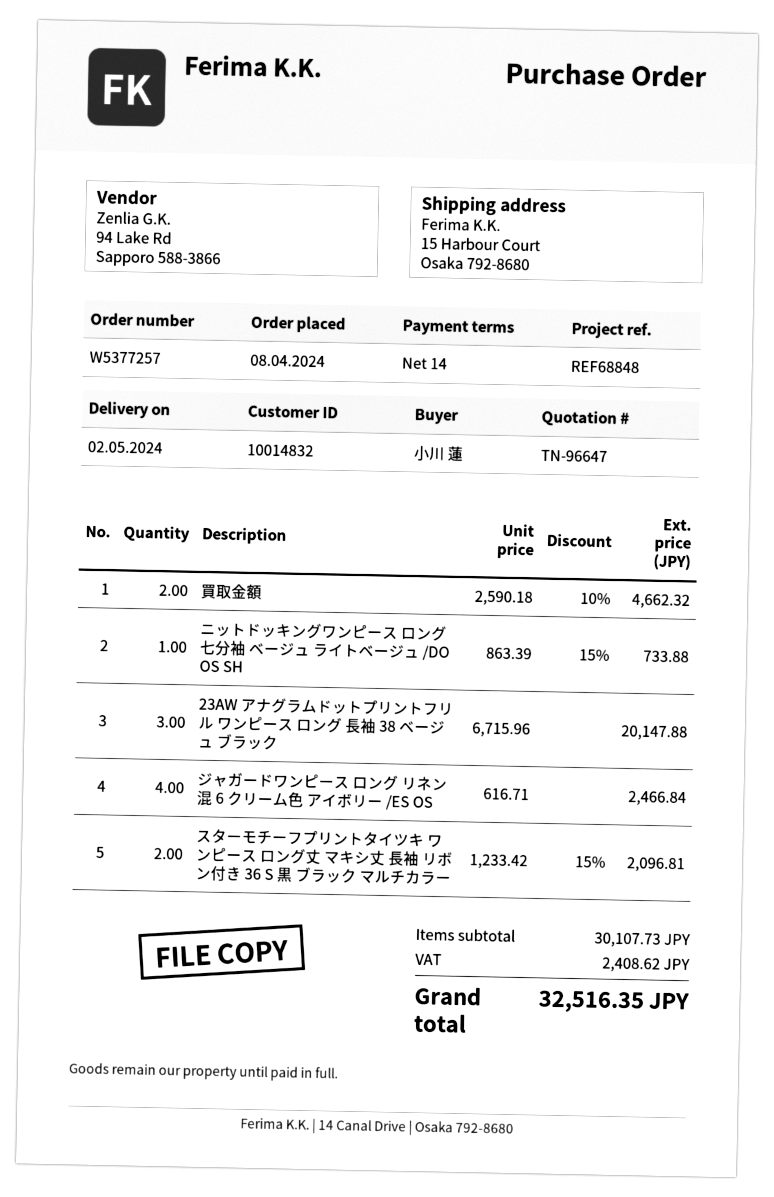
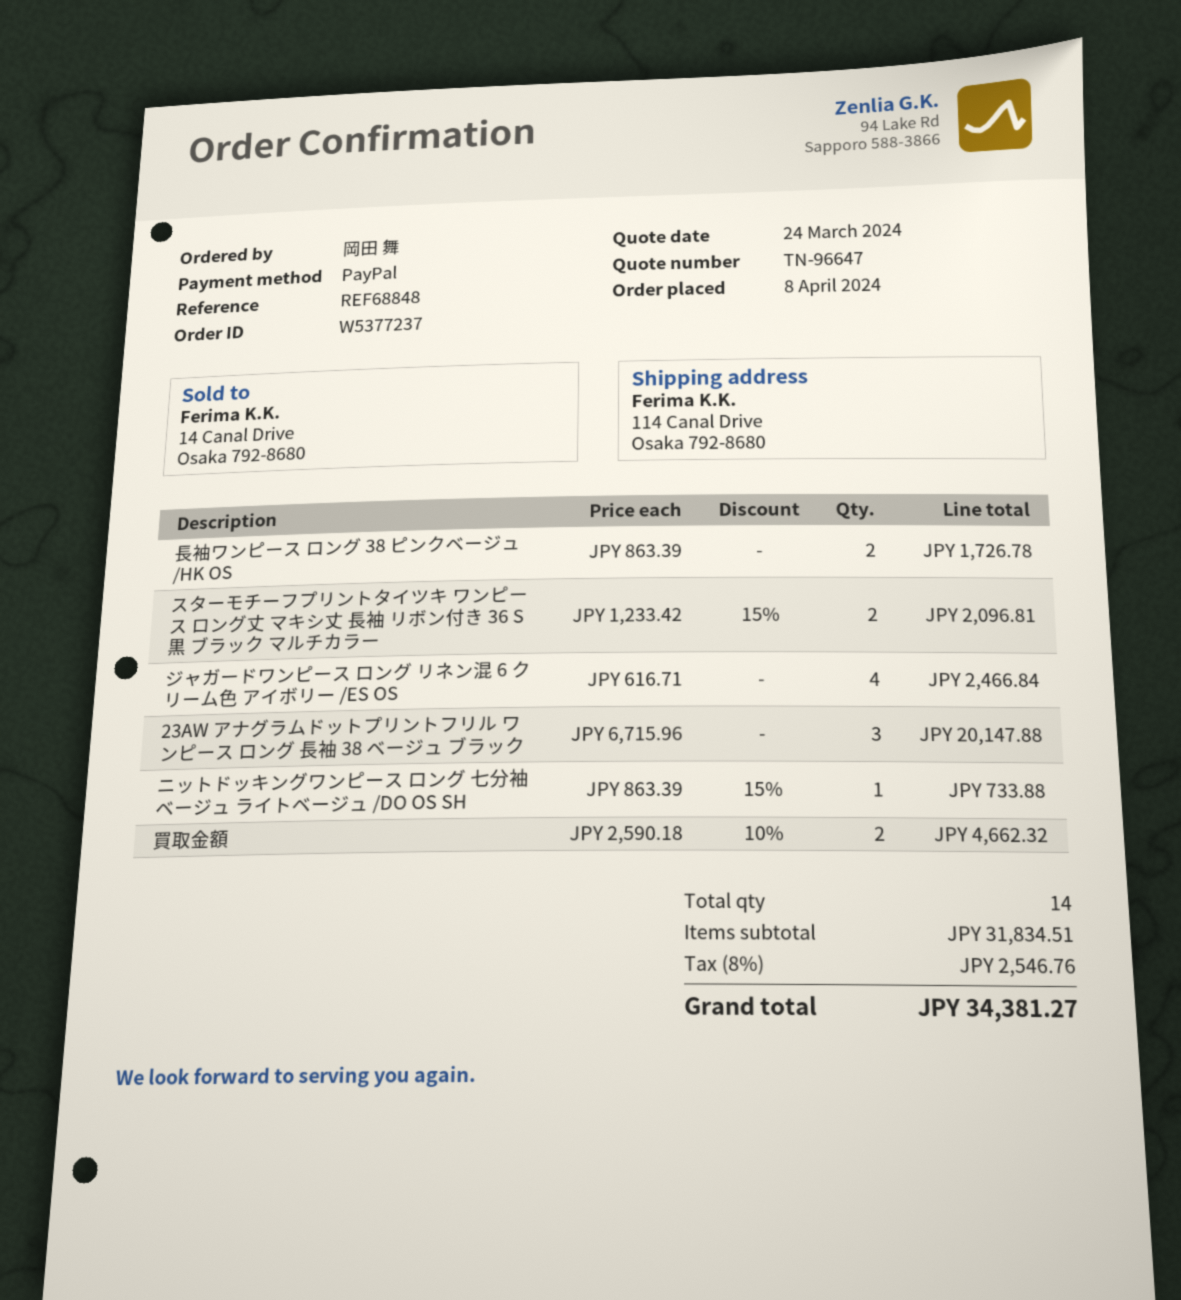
order number: W5377257 -> W5377237
ordered by: 小川 蓮 -> 岡田 舞
ship to: 15 Harbour Court, Osaka 792-8680 -> 114 Canal Drive, Osaka 792-8680
長袖ワンピース ロング 38 ピンクベージュ /HK OS: none -> 2 x 863.39 = 1726.78
subtotal: 30107.73 -> 31834.51
tax: 2408.62 -> 2546.76
total: 32516.35 -> 34381.27

